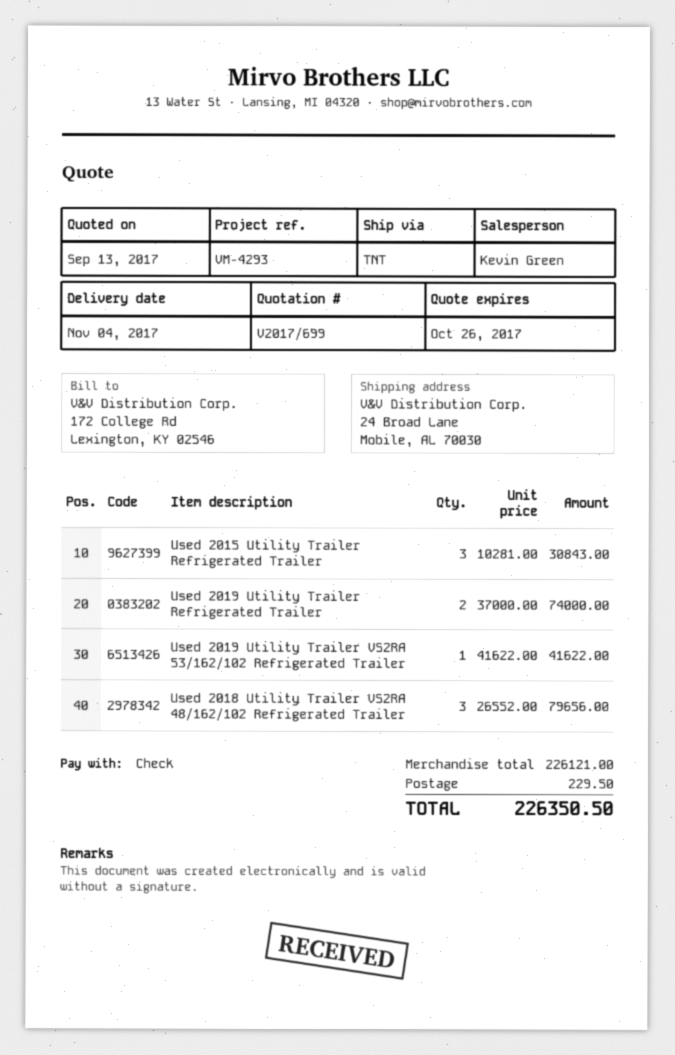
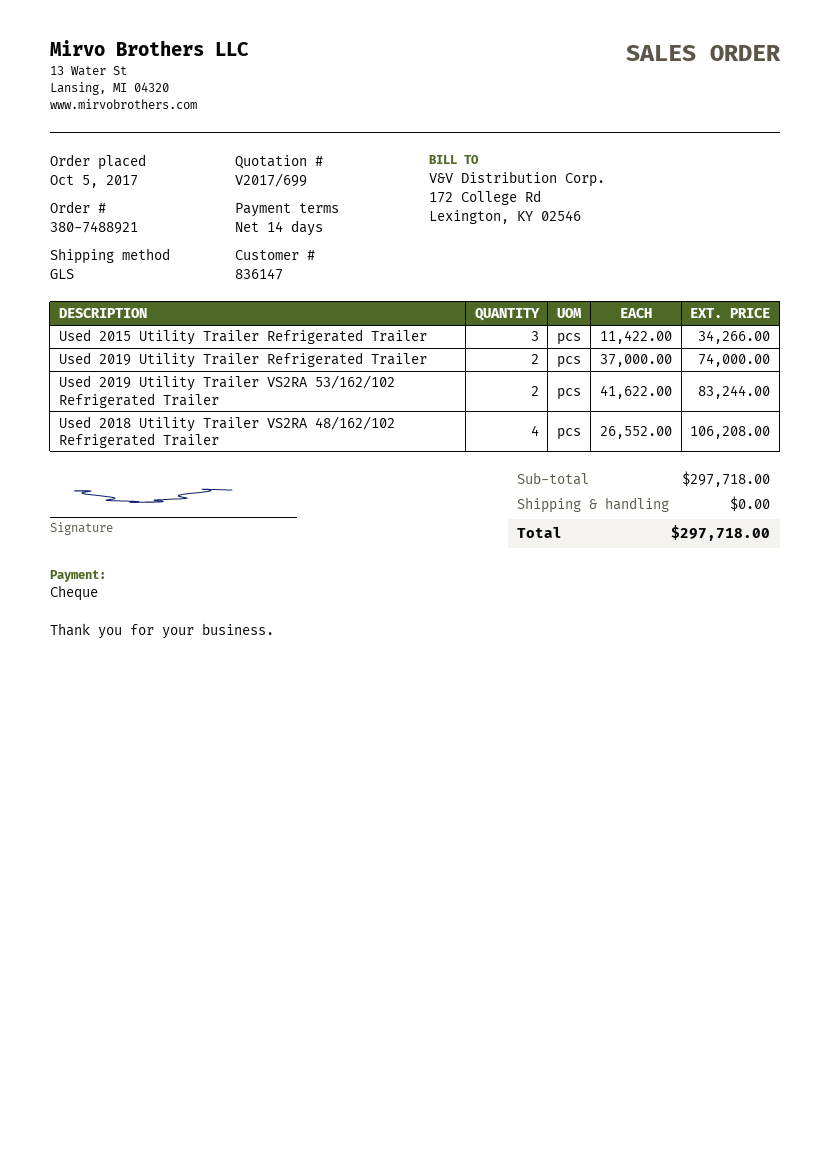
shipping method: TNT -> GLS
Used 2015 Utility Trailer Refrigerated Trailer: 3 x 10281.00 = 30843.00 -> 3 x 11422.00 = 34266.00
Used 2019 Utility Trailer VS2RA 53/162/102 Refrigerated Trailer: 1 x 41622.00 = 41622.00 -> 2 x 41622.00 = 83244.00
Used 2018 Utility Trailer VS2RA 48/162/102 Refrigerated Trailer: 3 x 26552.00 = 79656.00 -> 4 x 26552.00 = 106208.00
subtotal: 226121.00 -> 297718.00
shipping: 229.50 -> 0.00
total: 226350.50 -> 297718.00

